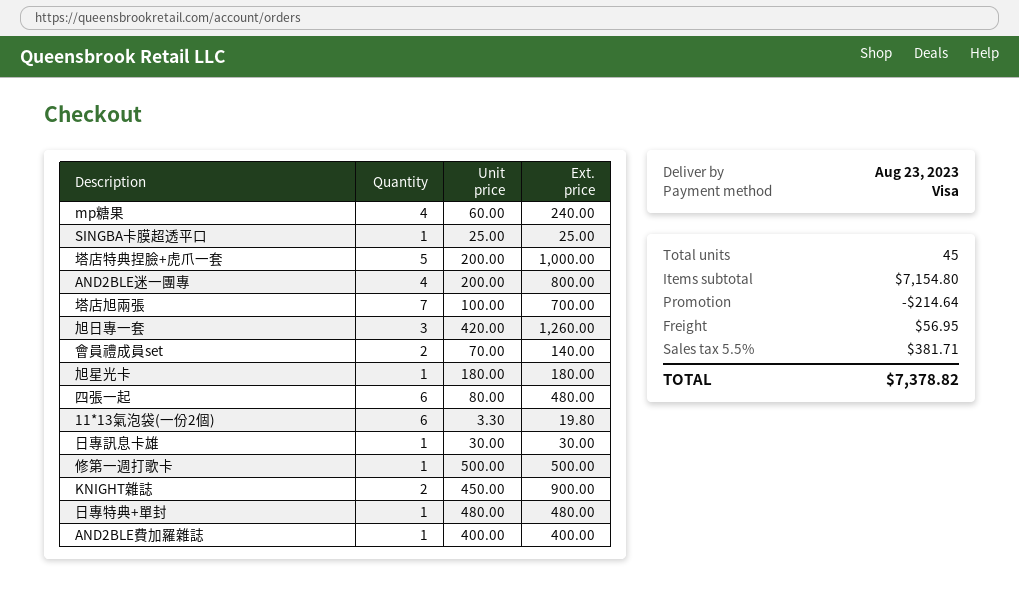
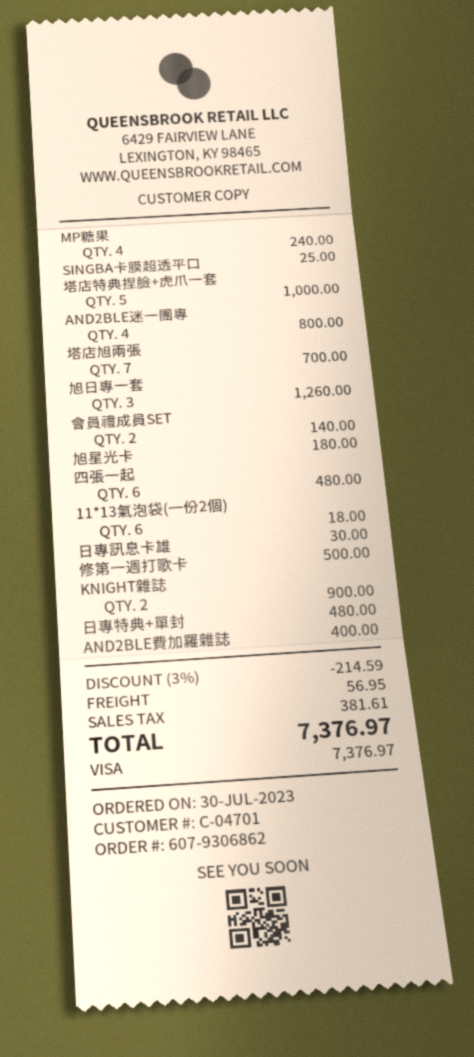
11*13氣泡袋(一份2個): 6 for 19.80 -> 6 for 18.00
discount: 214.64 -> 214.59
tax: 381.71 -> 381.61
total: 7378.82 -> 7376.97

